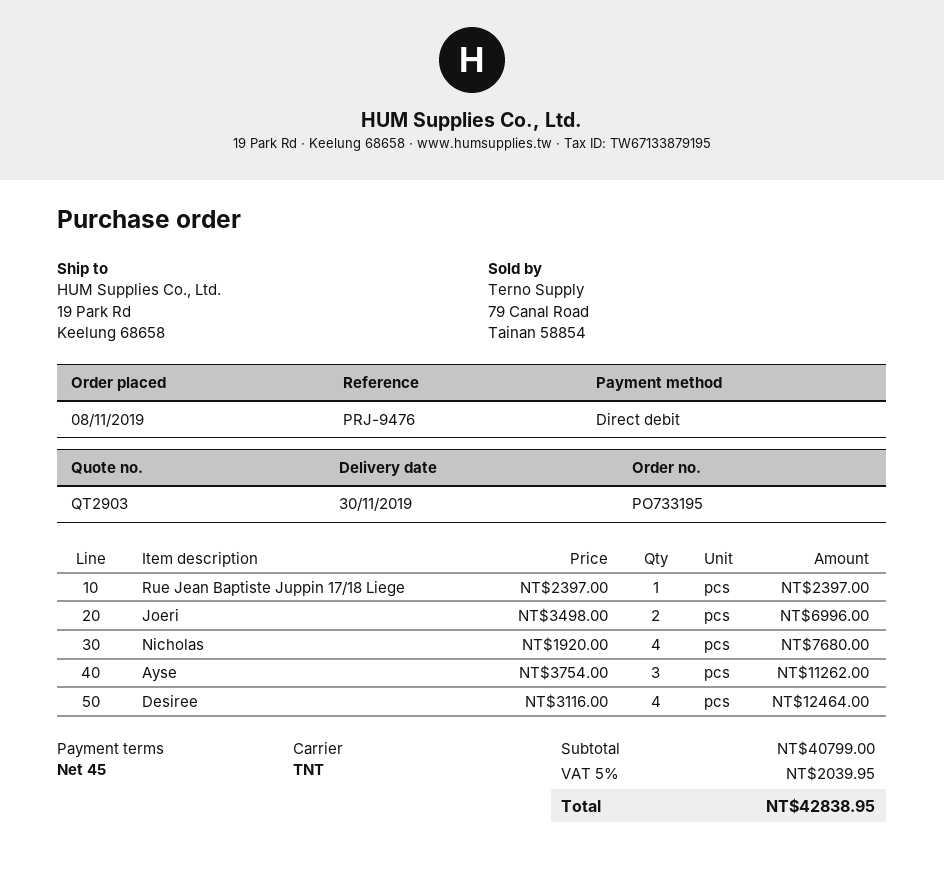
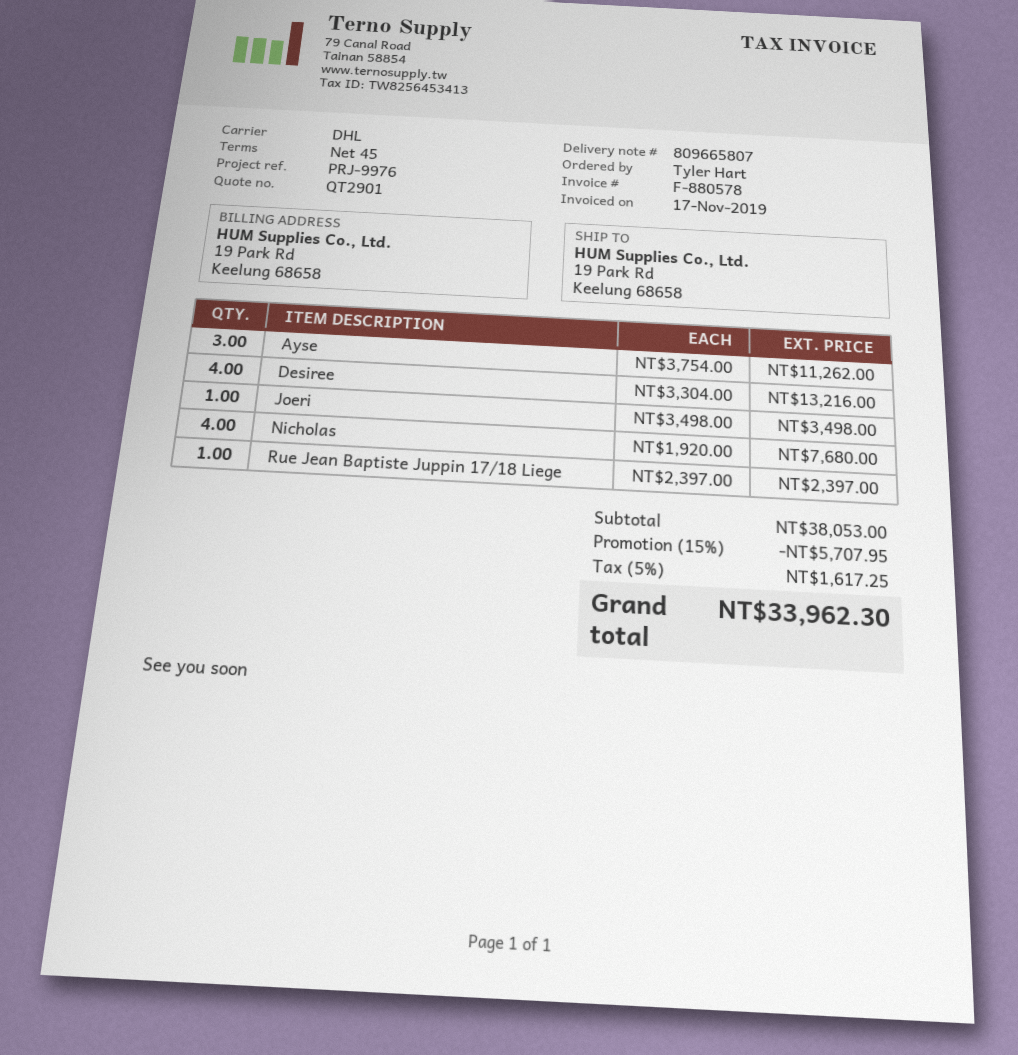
quote number: QT2903 -> QT2901
reference: PRJ-9476 -> PRJ-9976
shipping method: TNT -> DHL
Joeri: 2 x 3498.00 = 6996.00 -> 1 x 3498.00 = 3498.00
Desiree: 4 x 3116.00 = 12464.00 -> 4 x 3304.00 = 13216.00
subtotal: 40799.00 -> 38053.00
discount: none -> 15% = 5707.95
tax: 5% = 2039.95 -> 5% = 1617.25
total: 42838.95 -> 33962.30

